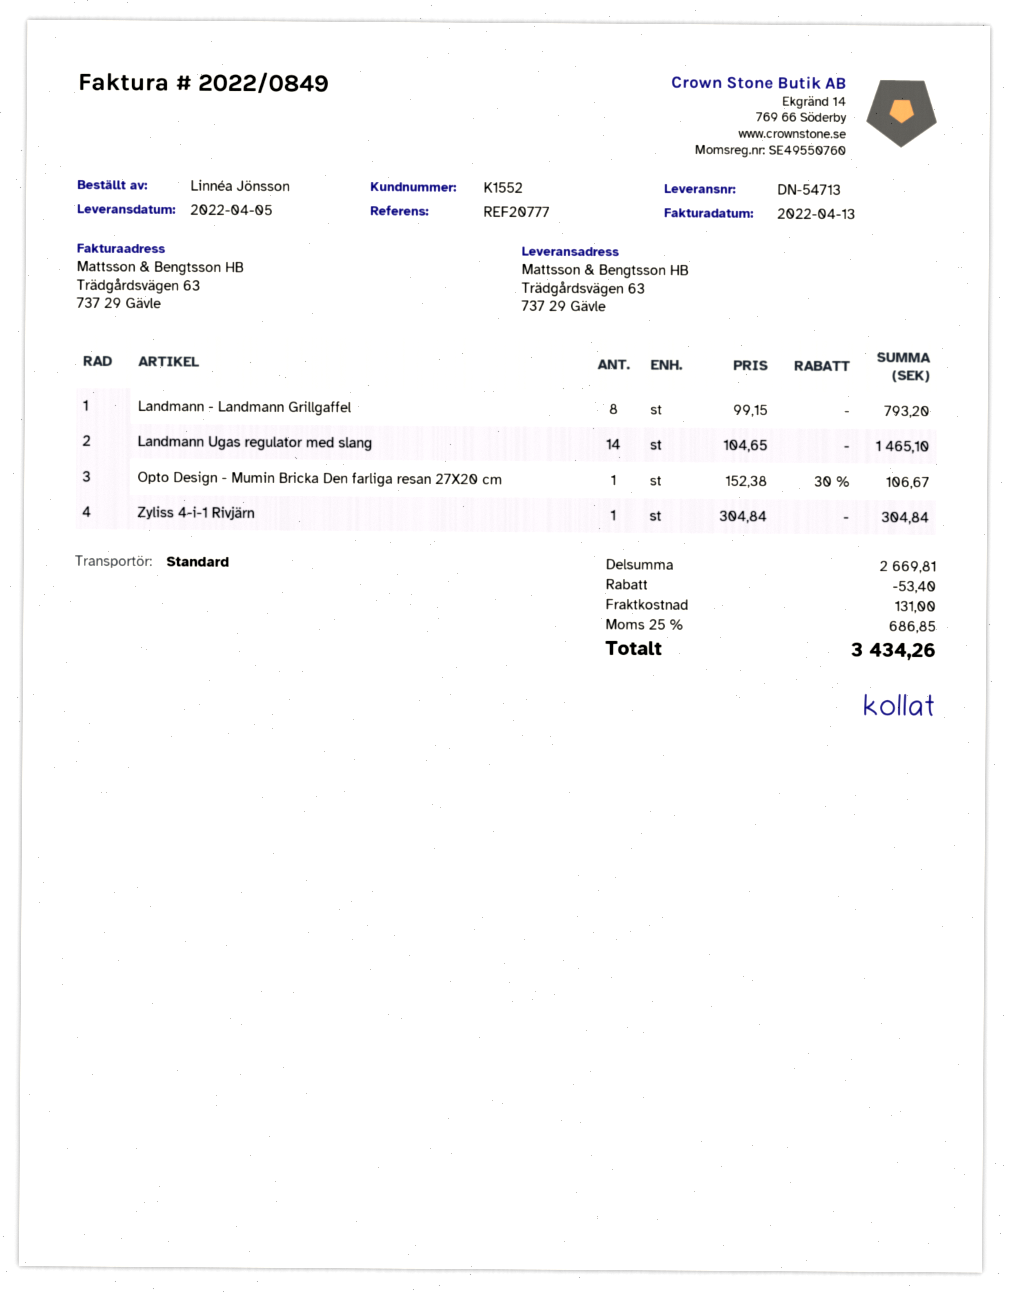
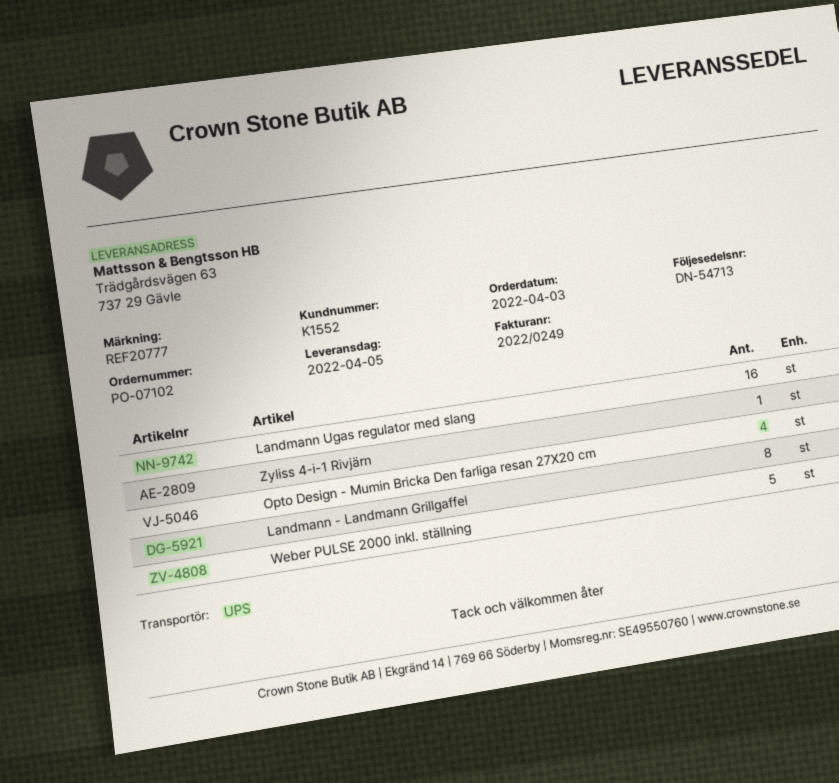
invoice number: 2022/0849 -> 2022/0249
shipping method: standard -> UPS
Landmann Ugas regulator med slang: 14 -> 16
Opto Design - Mumin Bricka Den farliga resan 27X20 cm: 1 -> 4
Weber PULSE 2000 inkl. ställning: none -> 5

